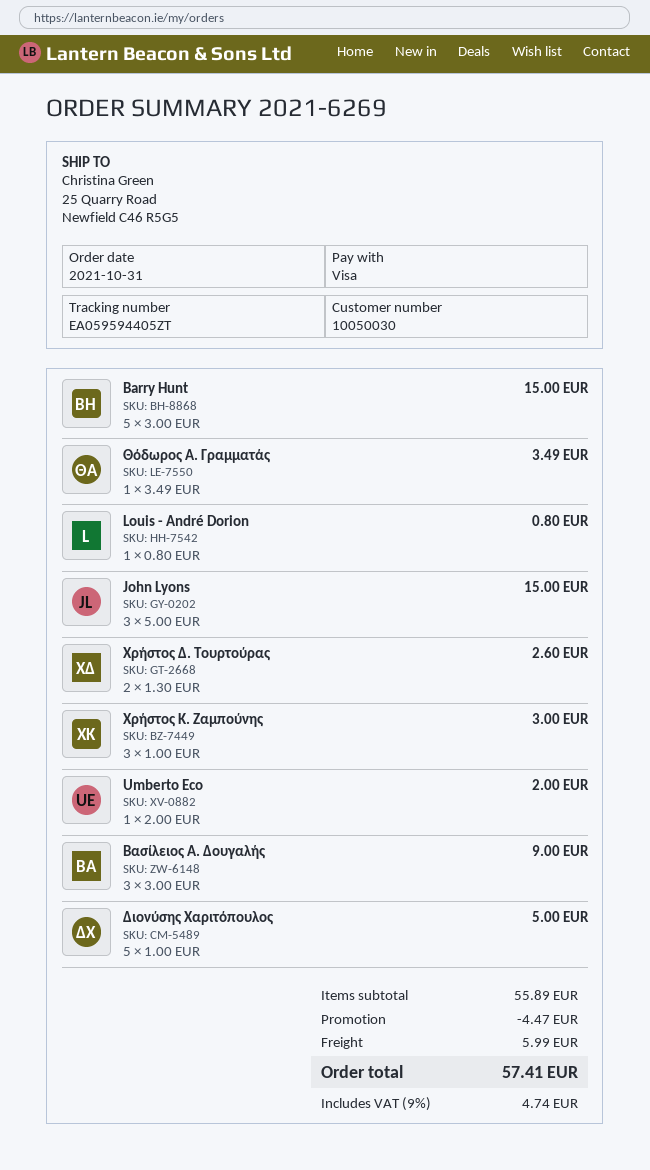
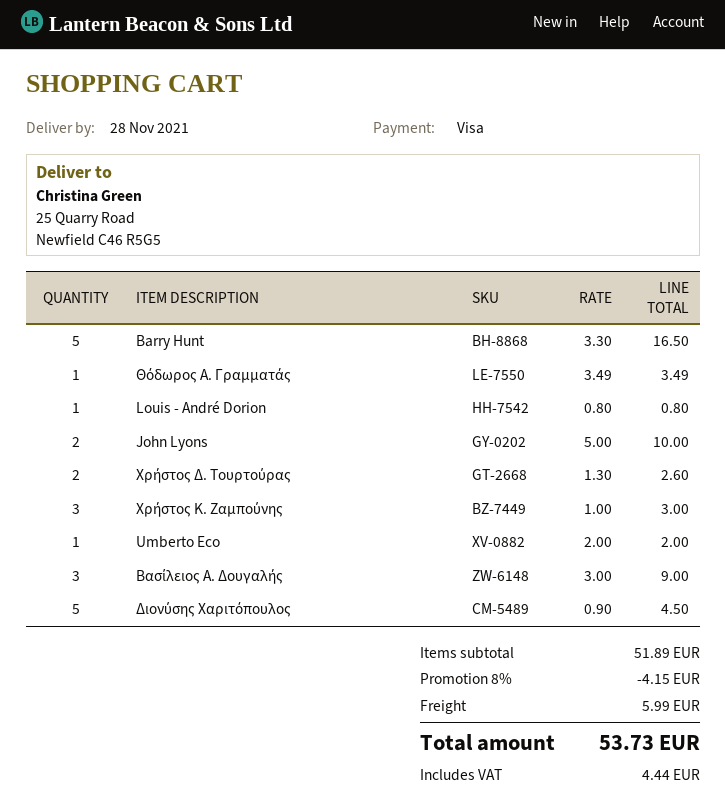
Barry Hunt: 5 x 3.00 = 15.00 -> 5 x 3.30 = 16.50
John Lyons: 3 x 5.00 = 15.00 -> 2 x 5.00 = 10.00
Διονύσης Χαριτόπουλος: 5 x 1.00 = 5.00 -> 5 x 0.90 = 4.50
subtotal: 55.89 -> 51.89
discount: 4.47 -> 4.15
tax: 4.74 -> 4.44
total: 57.41 -> 53.73

